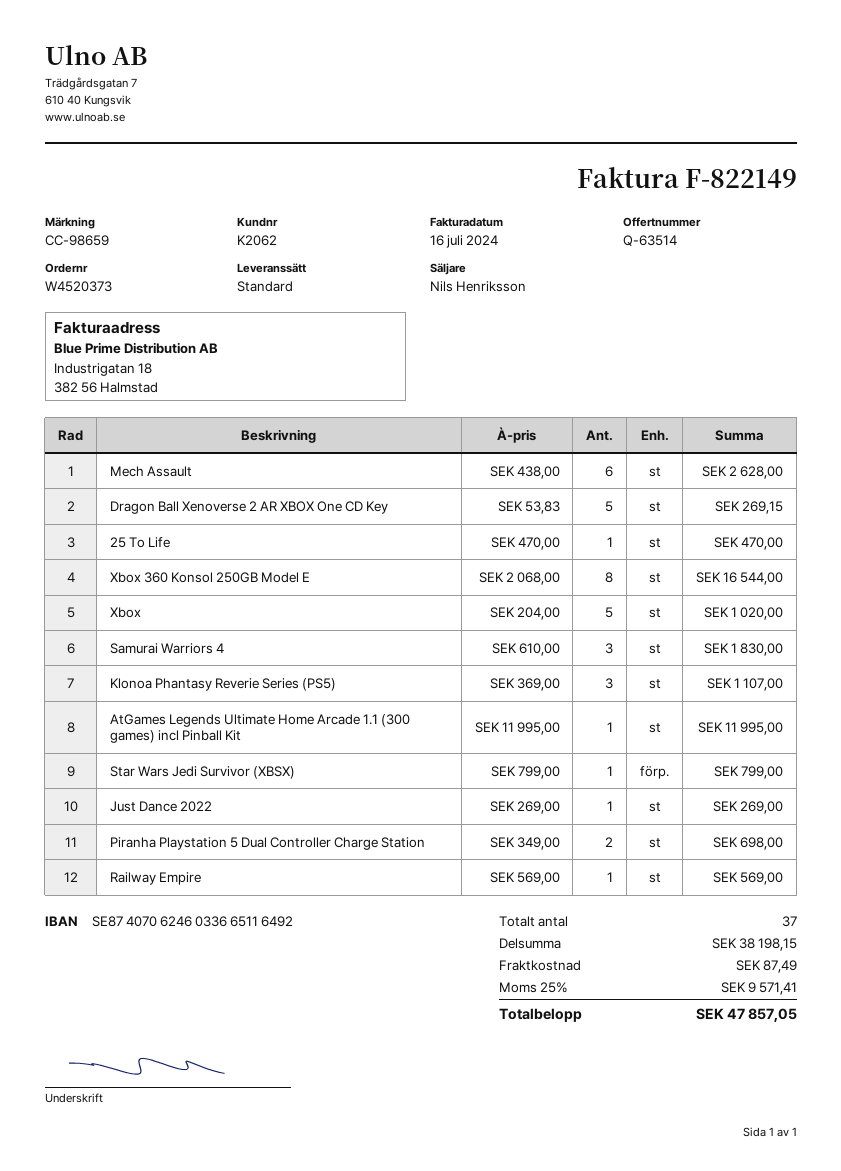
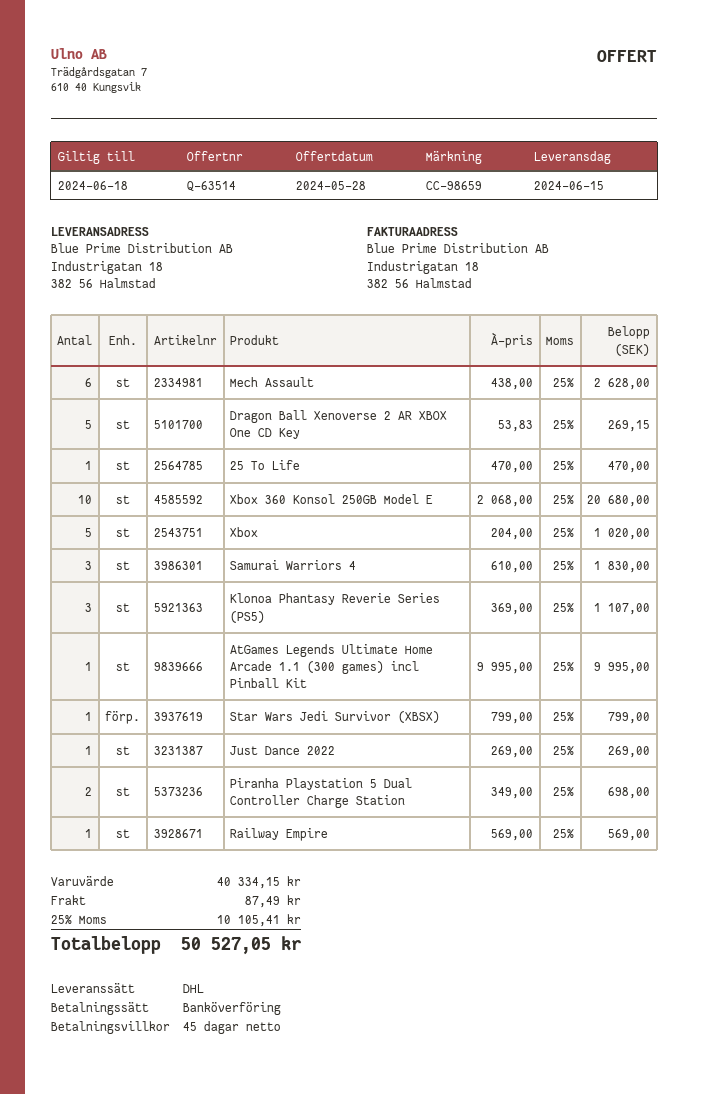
shipping method: standard -> DHL
Xbox 360 Konsol 250GB Model E: 8 x 2068.00 = 16544.00 -> 10 x 2068.00 = 20680.00
AtGames Legends Ultimate Home Arcade 1.1 (300 games) incl Pinball Kit: 1 x 11995.00 = 11995.00 -> 1 x 9995.00 = 9995.00
subtotal: 38198.15 -> 40334.15
tax: 25% = 9571.41 -> 25% = 10105.41
total: 47857.05 -> 50527.05

